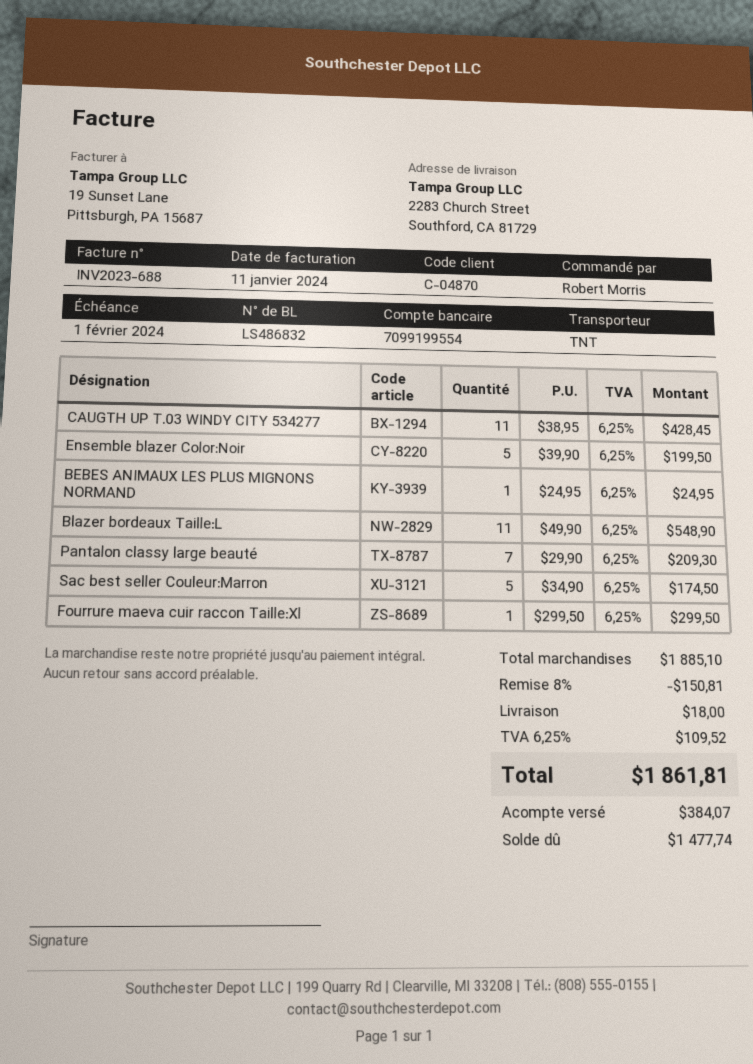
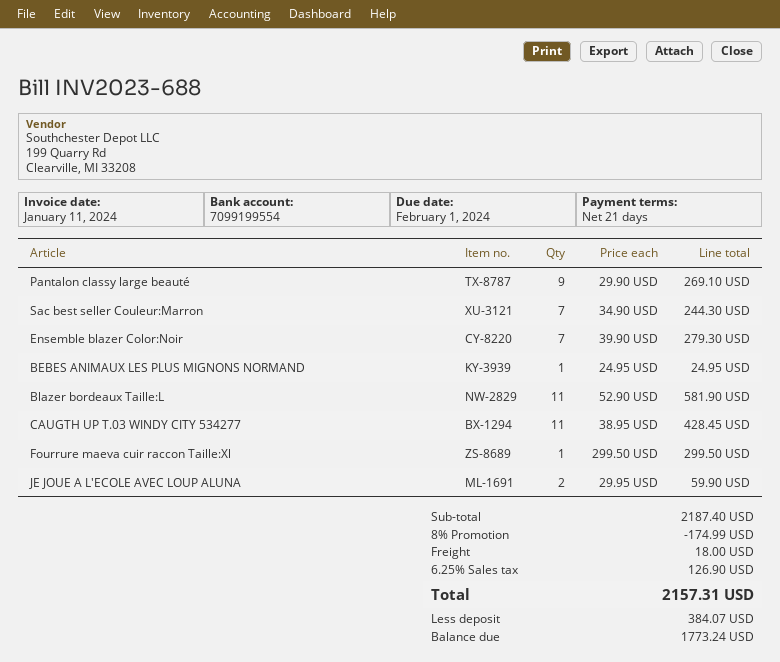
Ensemble blazer Color:Noir: 5 x 39.90 = 199.50 -> 7 x 39.90 = 279.30
Blazer bordeaux Taille:L: 11 x 49.90 = 548.90 -> 11 x 52.90 = 581.90
Pantalon classy large beauté: 7 x 29.90 = 209.30 -> 9 x 29.90 = 269.10
Sac best seller Couleur:Marron: 5 x 34.90 = 174.50 -> 7 x 34.90 = 244.30
JE JOUE A L'ECOLE AVEC LOUP ALUNA: none -> 2 x 29.95 = 59.90
subtotal: 1885.10 -> 2187.40
discount: 8% = 150.81 -> 8% = 174.99
tax: 6.25% = 109.52 -> 6.25% = 126.90
total: 1861.81 -> 2157.31
balance: 1477.74 -> 1773.24

